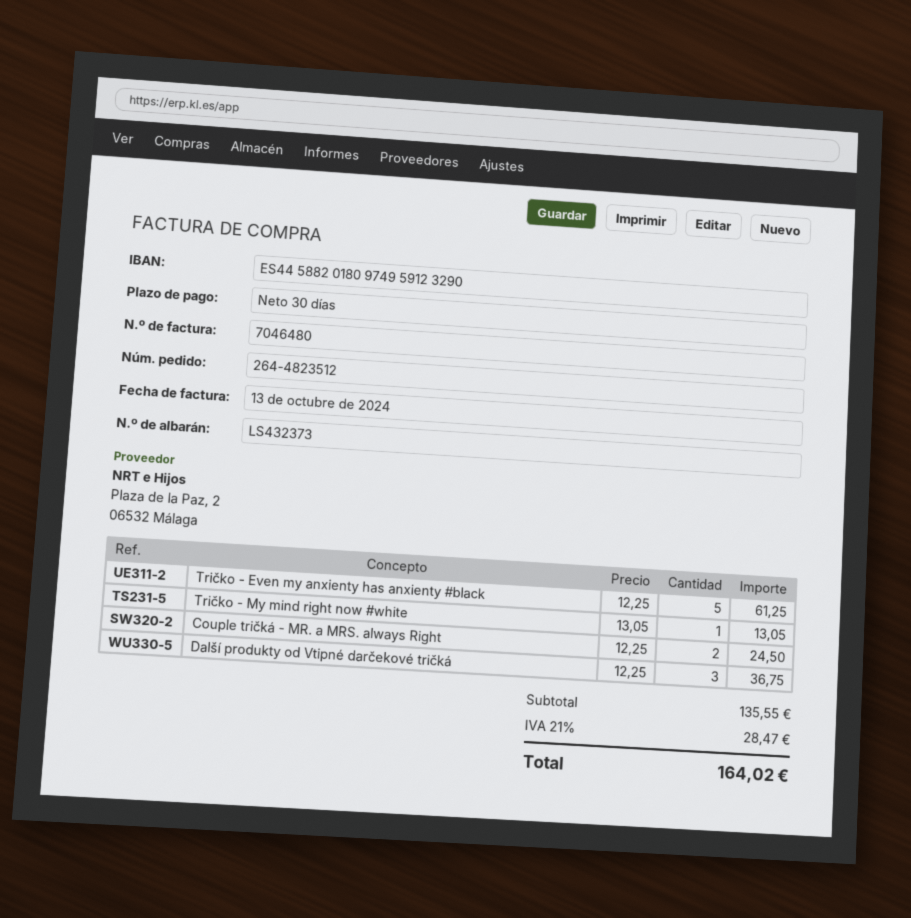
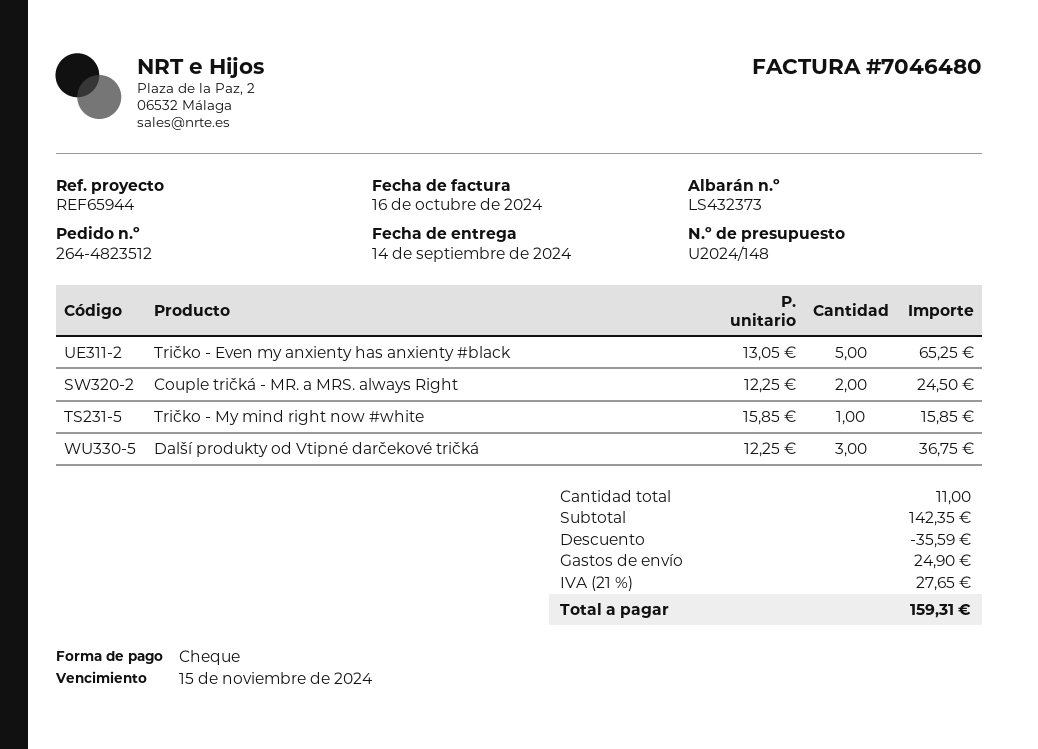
invoice date: 2024-10-13 -> 2024-10-16
Tričko - Even my anxienty has anxienty #black: 5 x 12.25 = 61.25 -> 5 x 13.05 = 65.25
Tričko - My mind right now #white: 1 x 13.05 = 13.05 -> 1 x 15.85 = 15.85
subtotal: 135.55 -> 142.35
discount: none -> 35.59
shipping: none -> 24.90
tax: 21% = 28.47 -> 21% = 27.65
total: 164.02 -> 159.31

